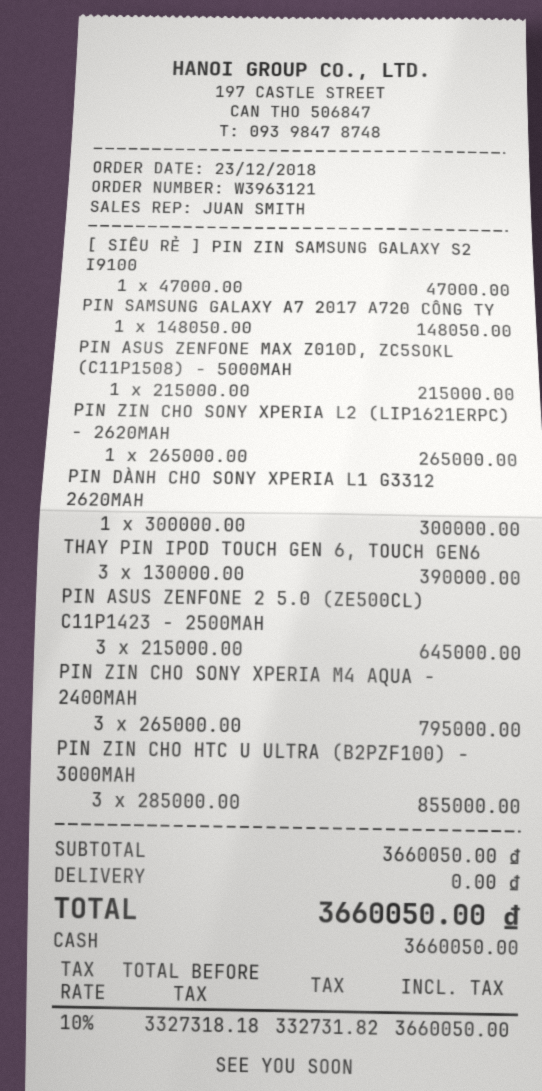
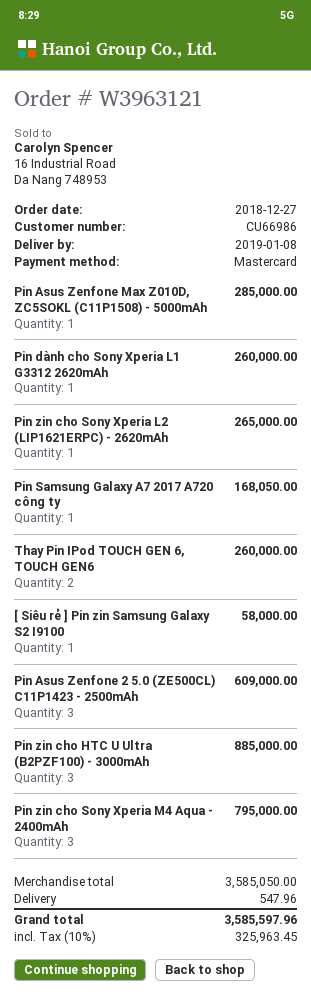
order date: 2018-12-23 -> 2018-12-27
payment method: cash -> Mastercard
[ SIÊU RẺ ] PIN ZIN SAMSUNG GALAXY S2 I9100: 1 for 47000.00 -> 1 for 58000.00
PIN SAMSUNG GALAXY A7 2017 A720 CÔNG TY: 1 for 148050.00 -> 1 for 168050.00
PIN ASUS ZENFONE MAX Z010D, ZC5SOKL (C11P1508) - 5000MAH: 1 for 215000.00 -> 1 for 285000.00
PIN DÀNH CHO SONY XPERIA L1 G3312 2620MAH: 1 for 300000.00 -> 1 for 260000.00
THAY PIN IPOD TOUCH GEN 6, TOUCH GEN6: 3 for 390000.00 -> 2 for 260000.00
PIN ASUS ZENFONE 2 5.0 (ZE500CL) C11P1423 - 2500MAH: 3 for 645000.00 -> 3 for 609000.00
PIN ZIN CHO HTC U ULTRA (B2PZF100) - 3000MAH: 3 for 855000.00 -> 3 for 885000.00
subtotal: 3660050.00 -> 3585050.00
shipping: 0.00 -> 547.96
tax: 10% = 332731.82 -> 10% = 325963.45
total: 3660050.00 -> 3585597.96

